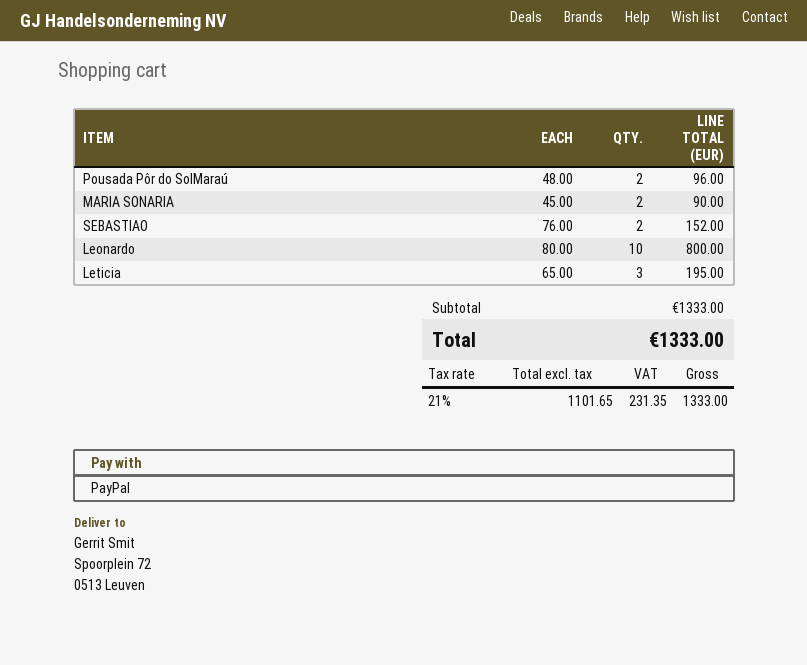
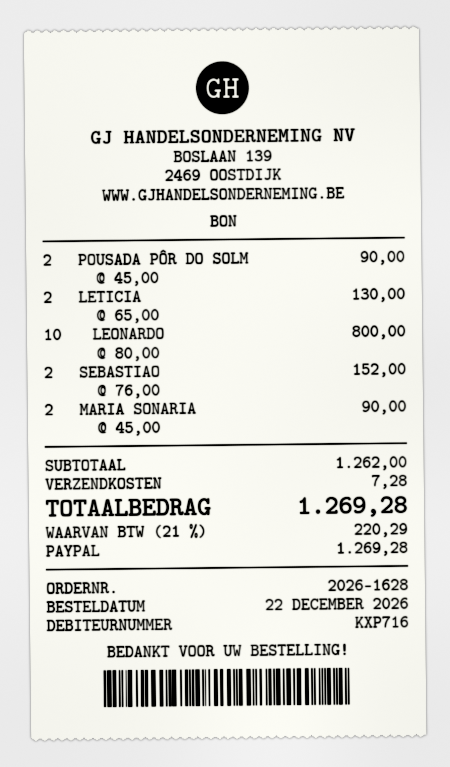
Pousada Pôr do SolMaraú: 2 x 48.00 = 96.00 -> 2 x 45.00 = 90.00
Leticia: 3 x 65.00 = 195.00 -> 2 x 65.00 = 130.00
subtotal: 1333.00 -> 1262.00
shipping: none -> 7.28
tax: 21% = 231.35 -> 21% = 220.29
total: 1333.00 -> 1269.28

